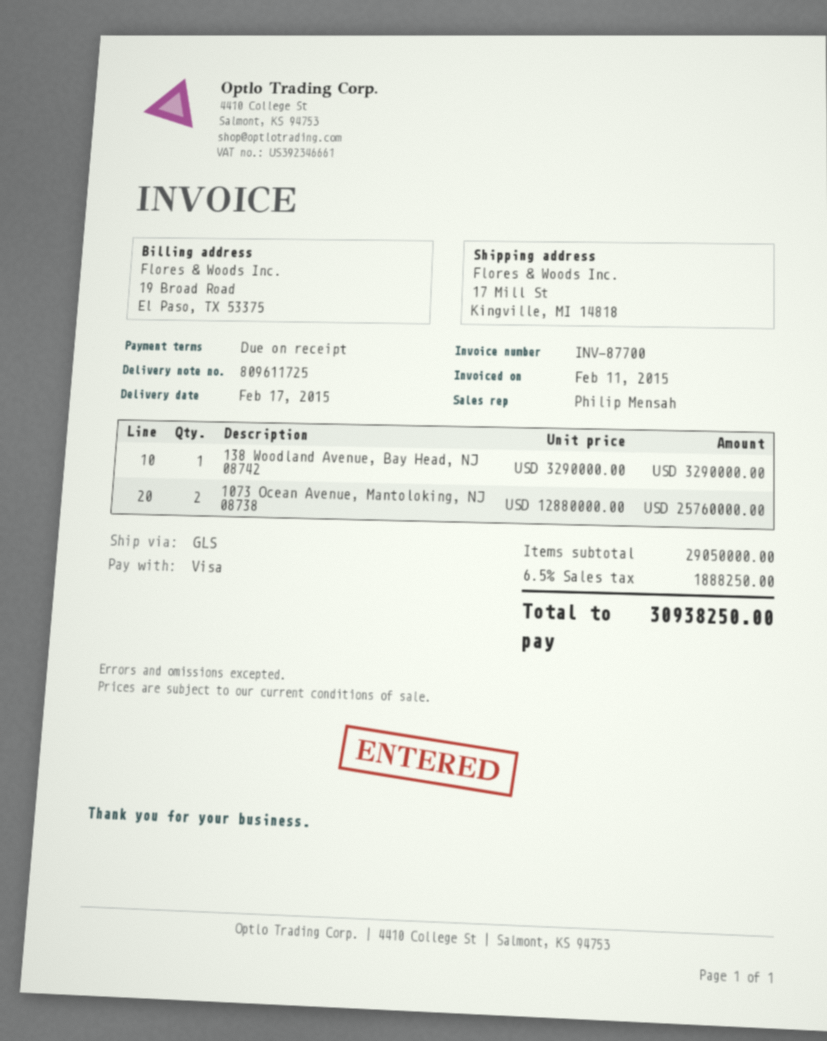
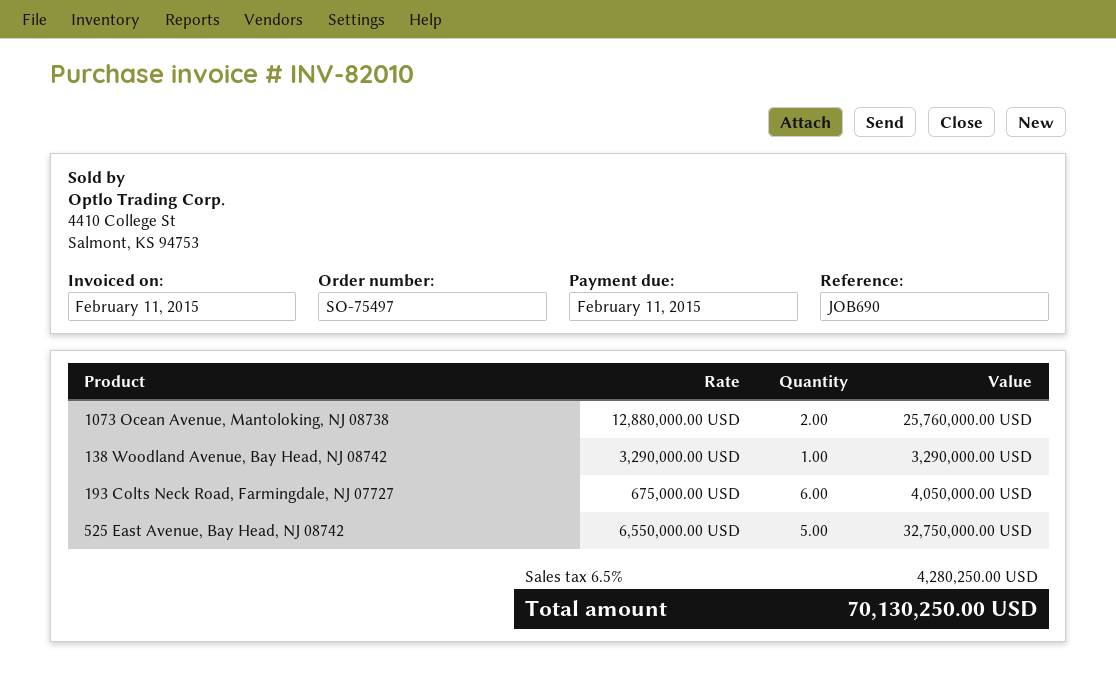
invoice number: INV-87700 -> INV-82010
193 Colts Neck Road, Farmingdale, NJ 07727: none -> 6 x 675000.00 = 4050000.00
525 East Avenue, Bay Head, NJ 08742: none -> 5 x 6550000.00 = 32750000.00
tax: 6.5% = 1888250.00 -> 6.5% = 4280250.00
total: 30938250.00 -> 70130250.00

